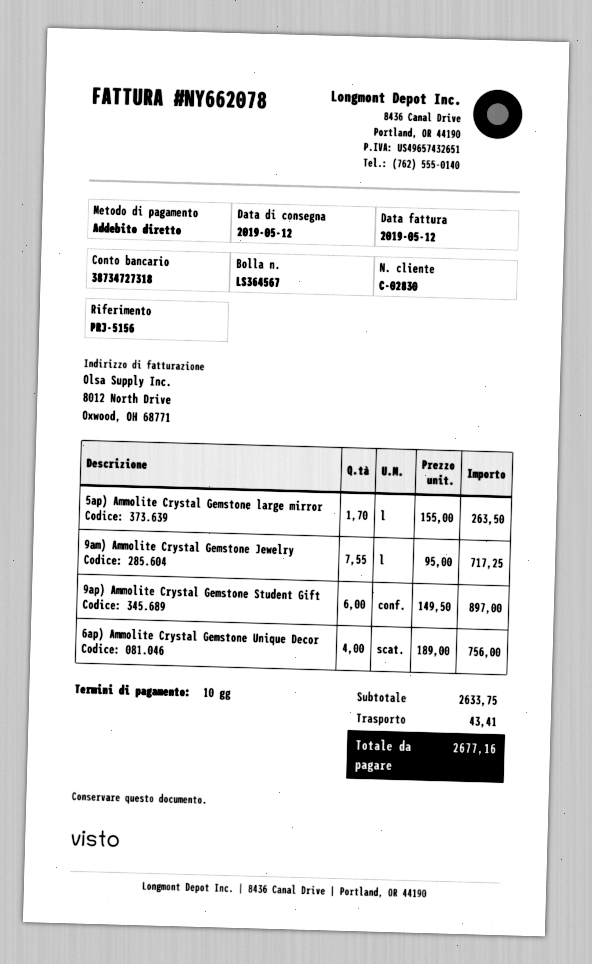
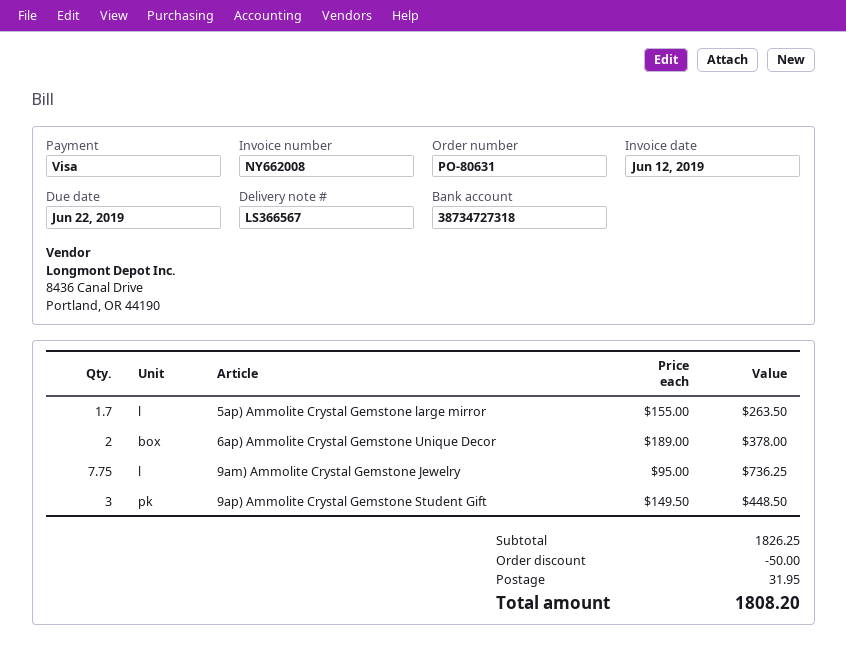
delivery note number: LS364567 -> LS366567
invoice number: NY662078 -> NY662008
invoice date: 2019-05-12 -> 2019-06-12
payment method: direct debit -> Visa
9am) Ammolite Crystal Gemstone Jewelry: 7.55 x 95.00 = 717.25 -> 7.75 x 95.00 = 736.25
9ap) Ammolite Crystal Gemstone Student Gift: 6 x 149.50 = 897.00 -> 3 x 149.50 = 448.50
6ap) Ammolite Crystal Gemstone Unique Decor: 4 x 189.00 = 756.00 -> 2 x 189.00 = 378.00
subtotal: 2633.75 -> 1826.25
discount: none -> 50.00
shipping: 43.41 -> 31.95
total: 2677.16 -> 1808.20

